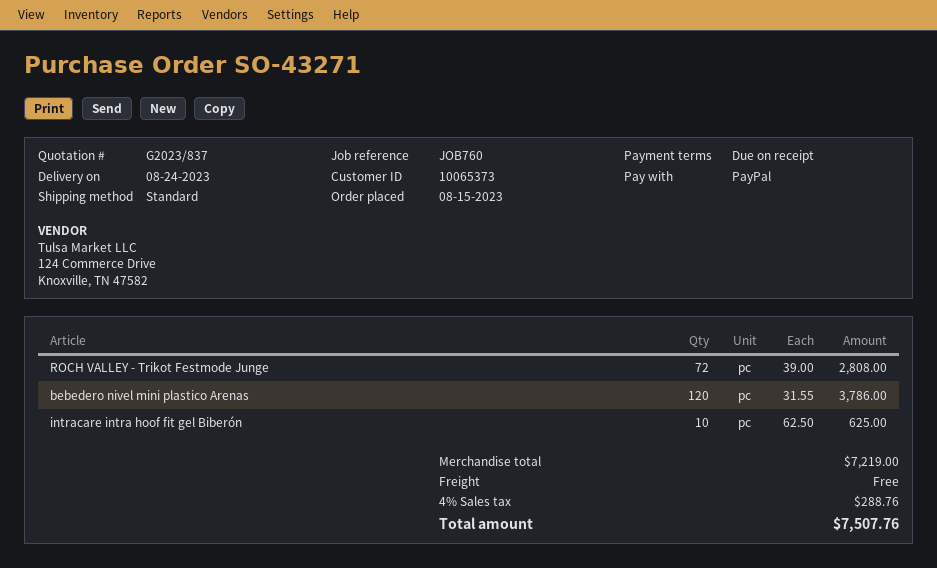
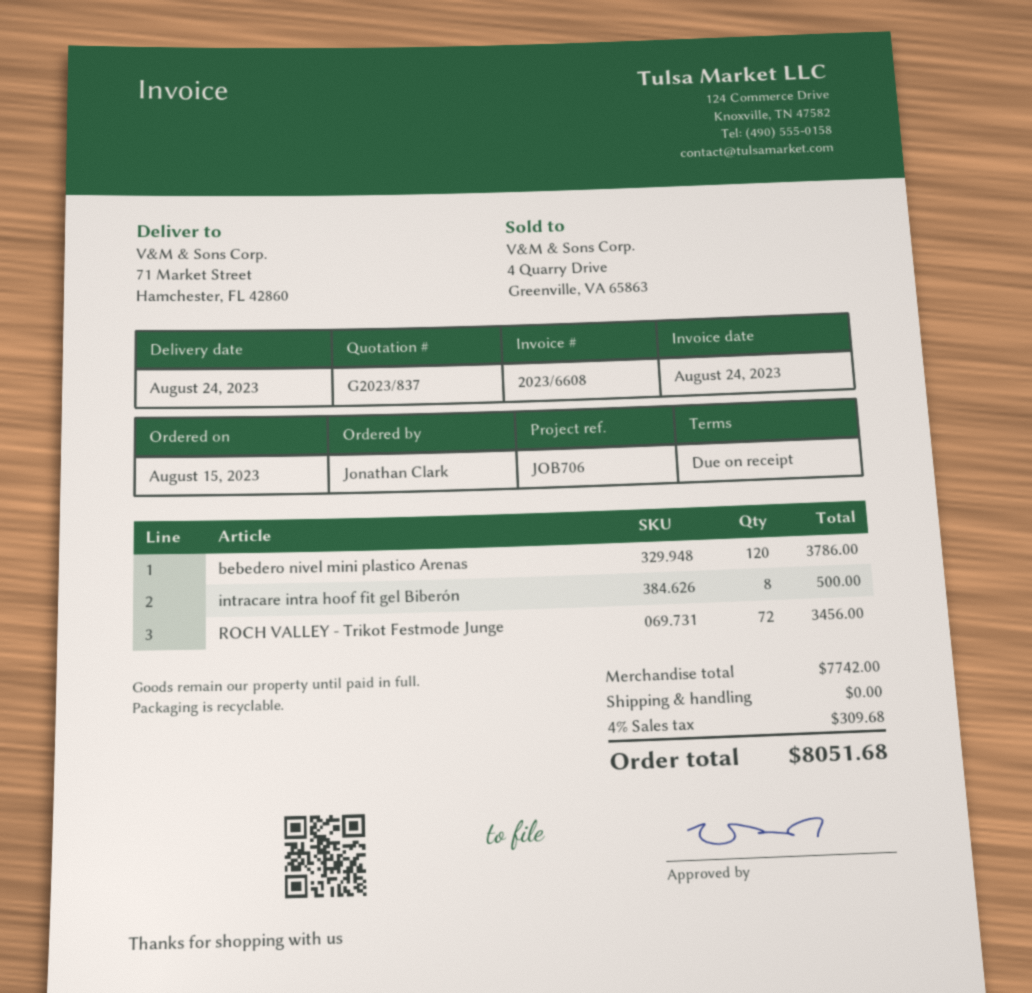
reference: JOB760 -> JOB706
ROCH VALLEY - Trikot Festmode Junge: 72 for 2808.00 -> 72 for 3456.00
intracare intra hoof fit gel Biberón: 10 for 625.00 -> 8 for 500.00
subtotal: 7219.00 -> 7742.00
tax: 4% = 288.76 -> 4% = 309.68
total: 7507.76 -> 8051.68

